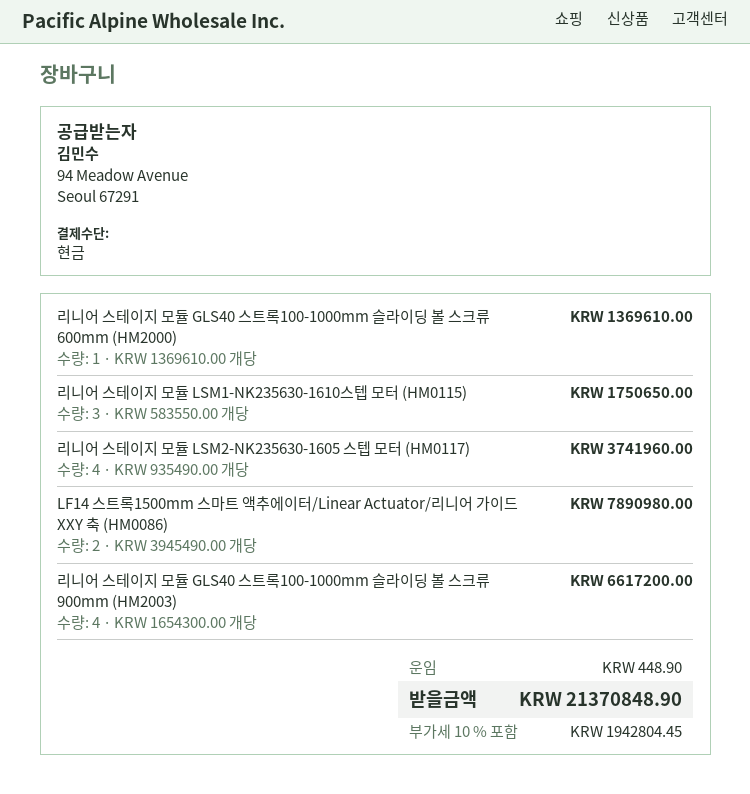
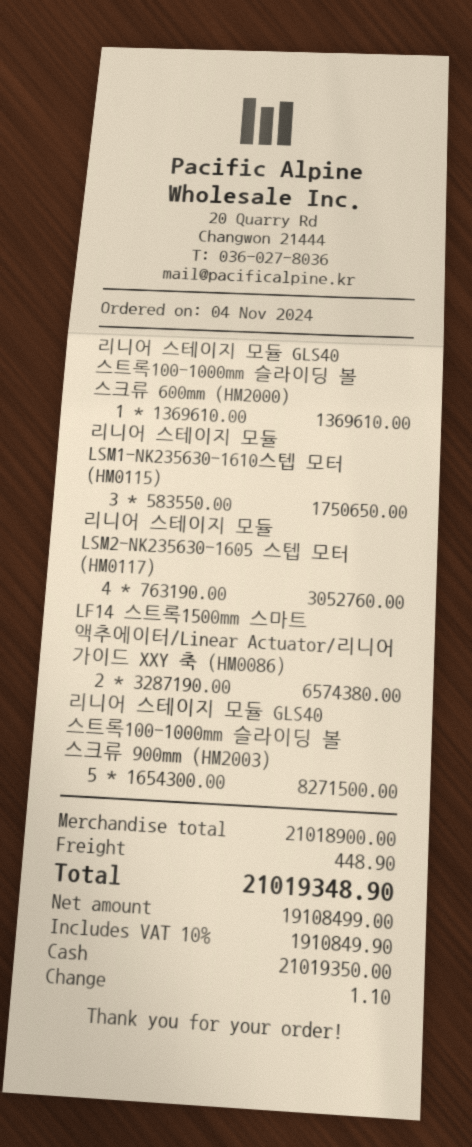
리니어 스테이지 모듈 LSM2-NK235630-1605 스텝 모터 (HM0117): 4 x 935490.00 = 3741960.00 -> 4 x 763190.00 = 3052760.00
LF14 스트록1500mm 스마트 액추에이터/Linear Actuator/리니어 가이드 XXY 축 (HM0086): 2 x 3945490.00 = 7890980.00 -> 2 x 3287190.00 = 6574380.00
리니어 스테이지 모듈 GLS40 스트록100-1000mm 슬라이딩 볼 스크류 900mm (HM2003): 4 x 1654300.00 = 6617200.00 -> 5 x 1654300.00 = 8271500.00
tax: 10% = 1942804.45 -> 10% = 1910849.90
total: 21370848.90 -> 21019348.90

